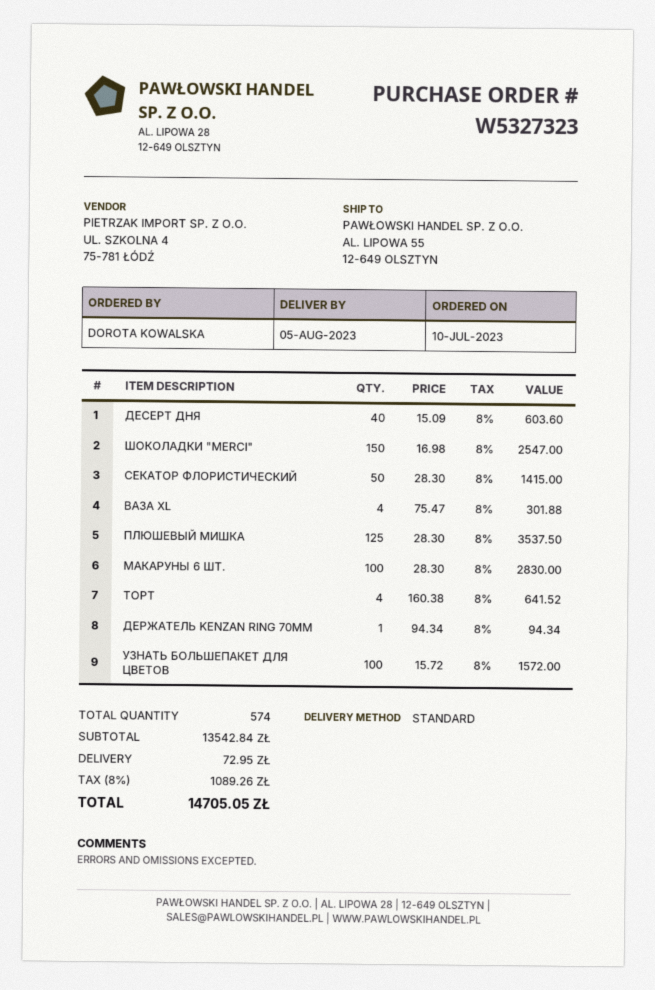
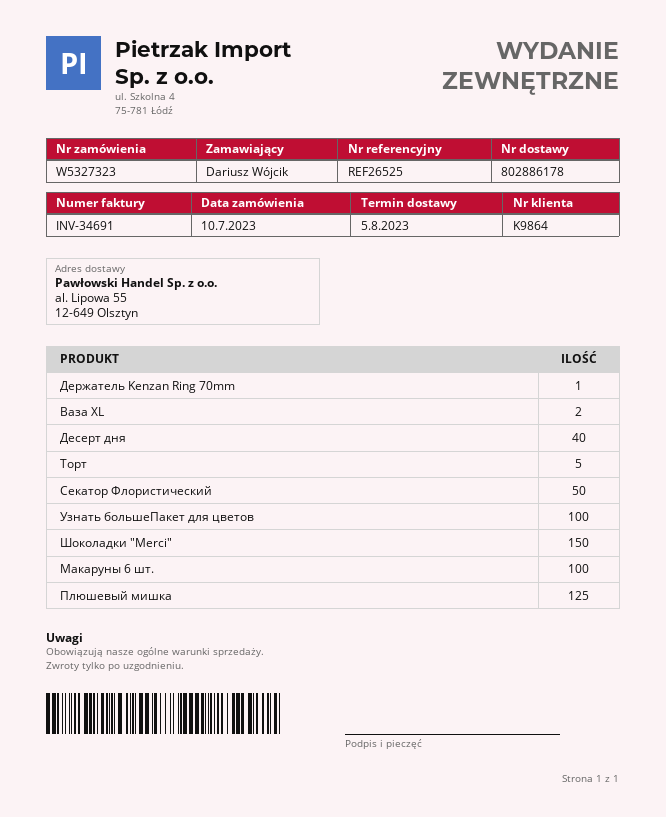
ordered by: DOROTA KOWALSKA -> Dariusz Wójcik
ВАЗА XL: 4 -> 2
ТОРТ: 4 -> 5

